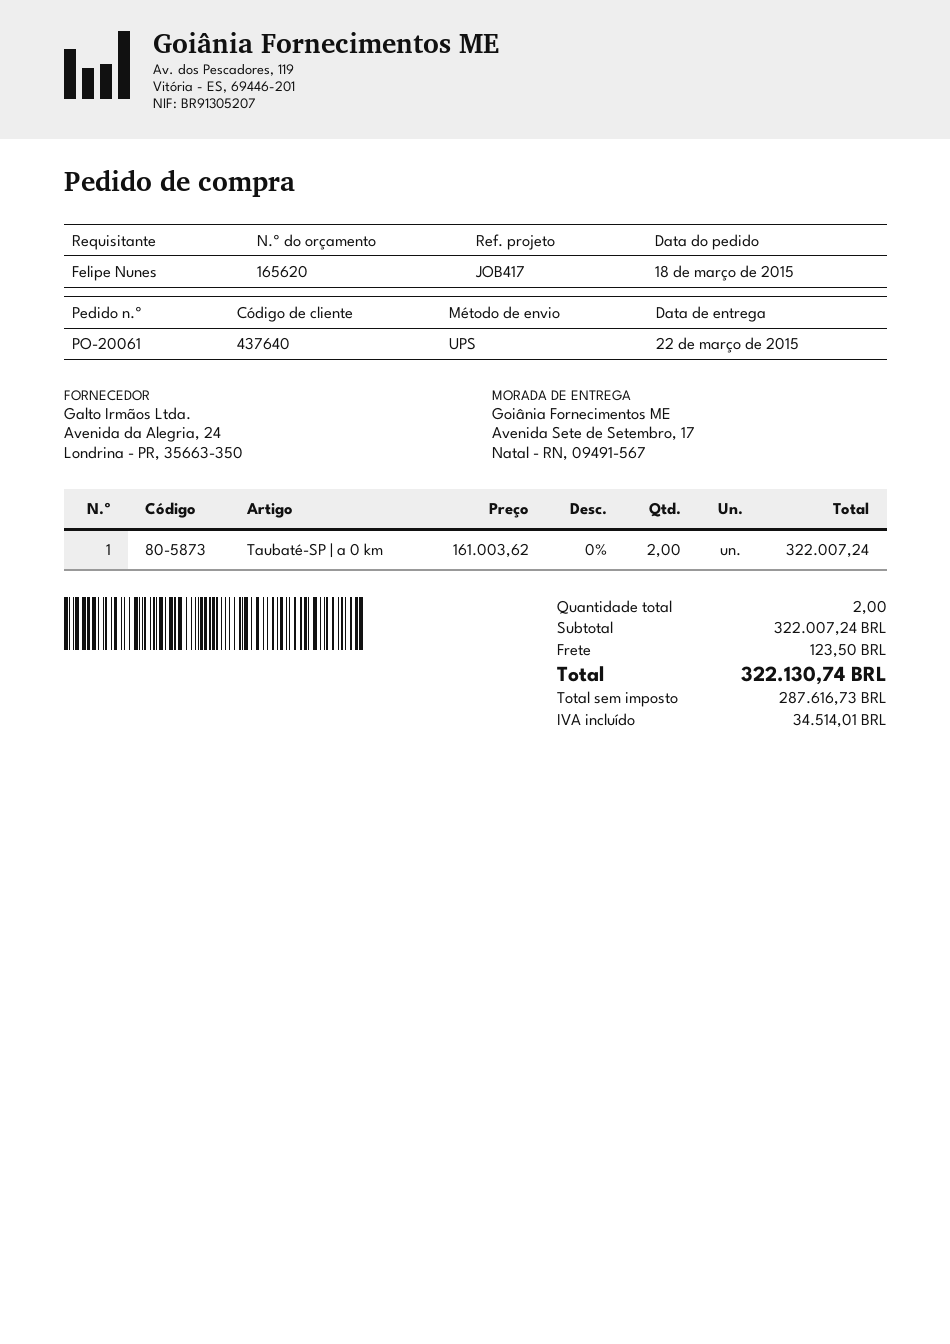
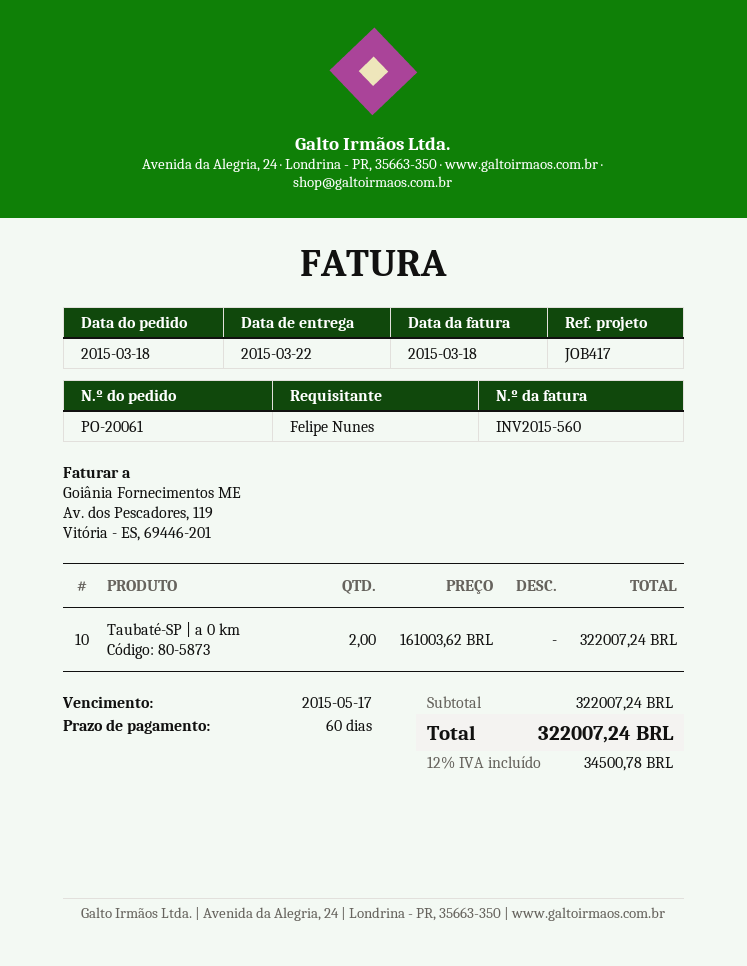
shipping: 123.50 -> none
tax: 34514.01 -> 34500.78
total: 322130.74 -> 322007.24

